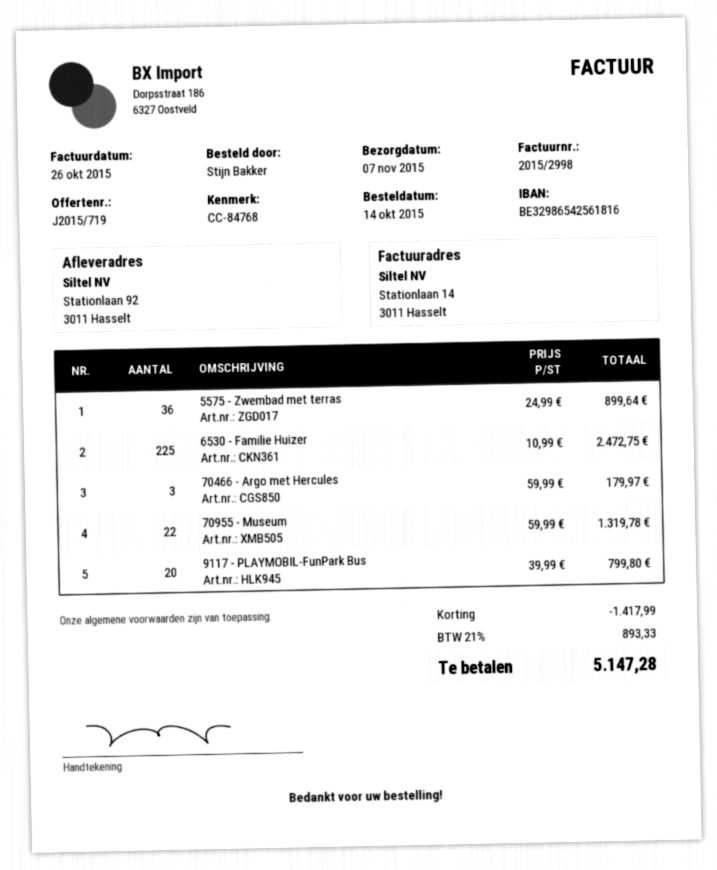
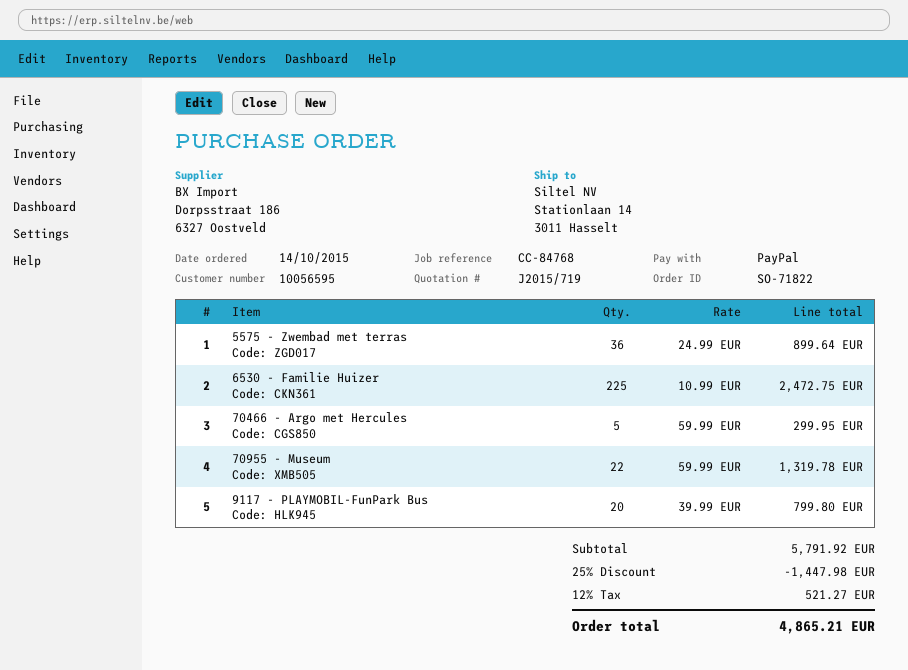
ship to: Stationlaan 92, 3011 Hasselt -> Stationlaan 14, 3011 Hasselt
70466 - Argo met Hercules: 3 x 59.99 = 179.97 -> 5 x 59.99 = 299.95
discount: 1417.99 -> 1447.98
tax: 21% = 893.33 -> 12% = 521.27
total: 5147.28 -> 4865.21

